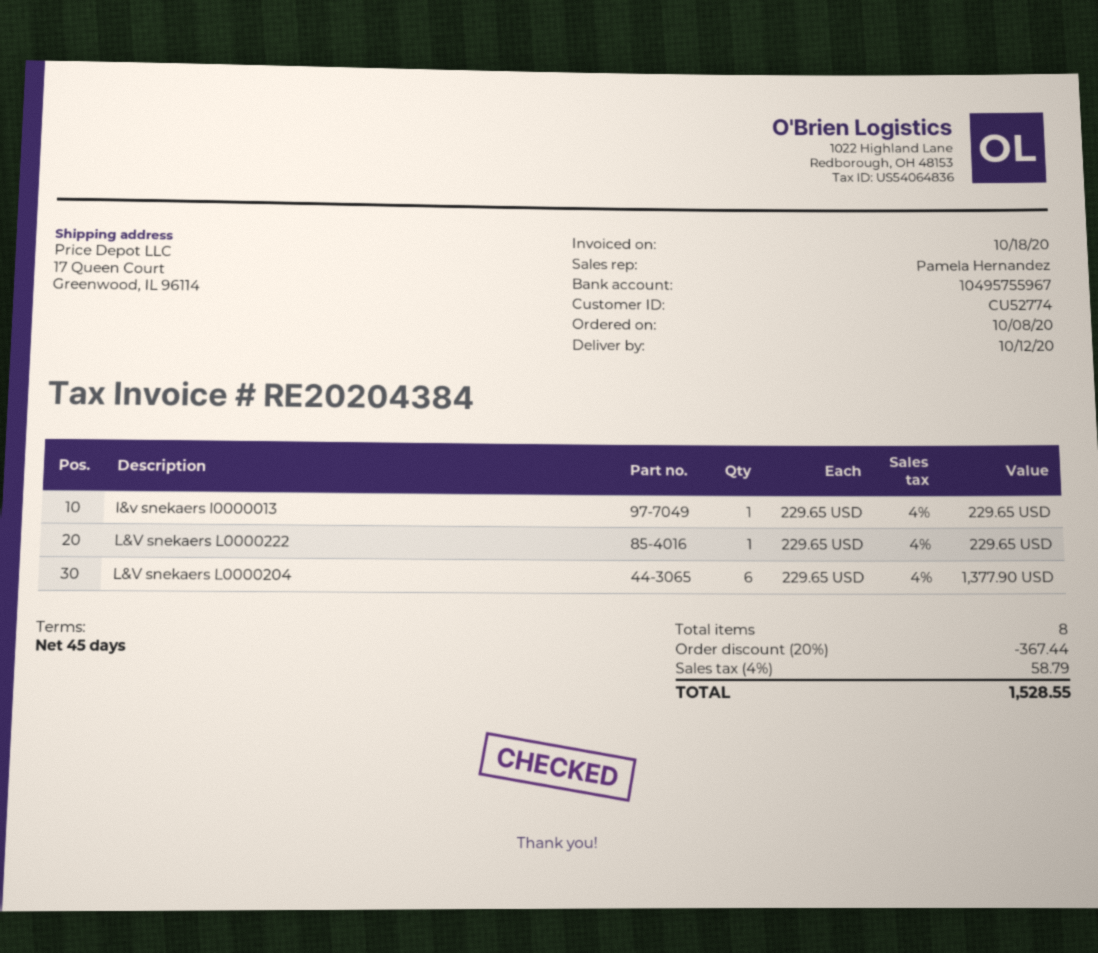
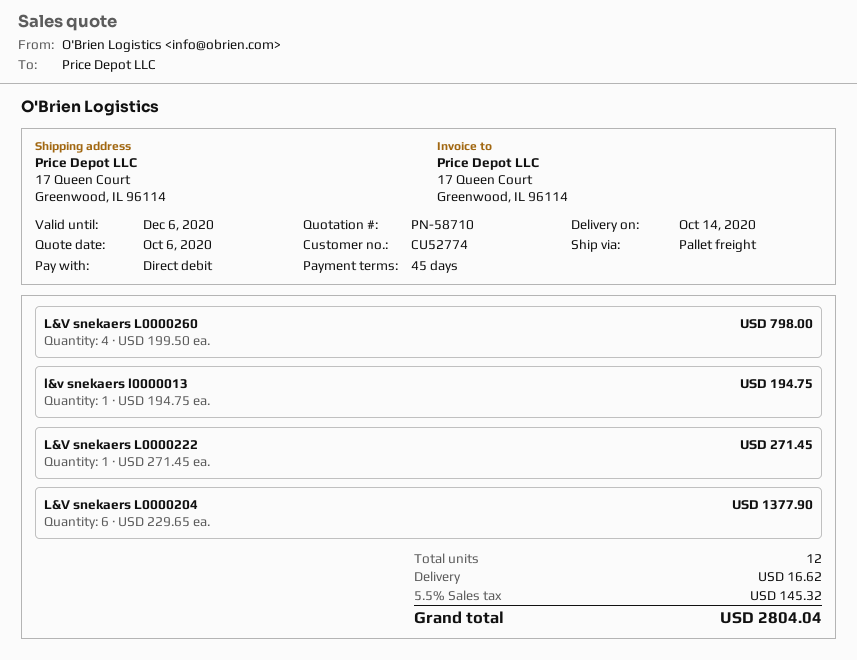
delivery date: 2020-10-12 -> 2020-10-14
l&v snekaers l0000013: 1 x 229.65 = 229.65 -> 1 x 194.75 = 194.75
L&V snekaers L0000222: 1 x 229.65 = 229.65 -> 1 x 271.45 = 271.45
L&V snekaers L0000260: none -> 4 x 199.50 = 798.00
total quantity: 8 -> 12
discount: 20% = 367.44 -> none
shipping: none -> 16.62
tax: 4% = 58.79 -> 5.5% = 145.32
total: 1528.55 -> 2804.04

